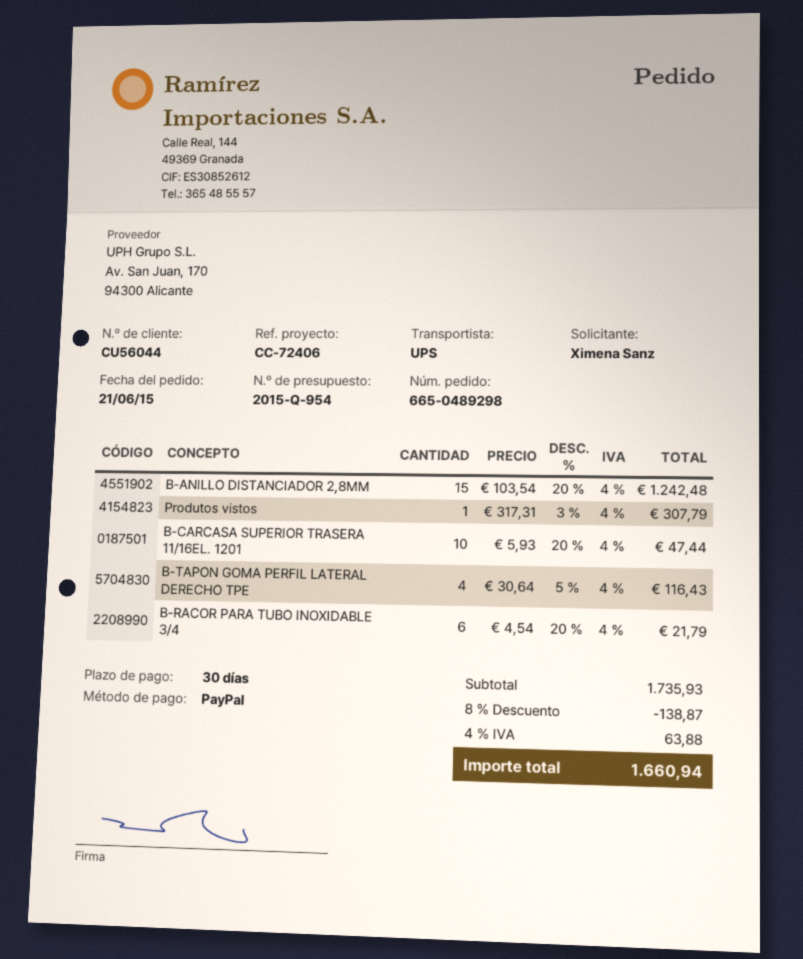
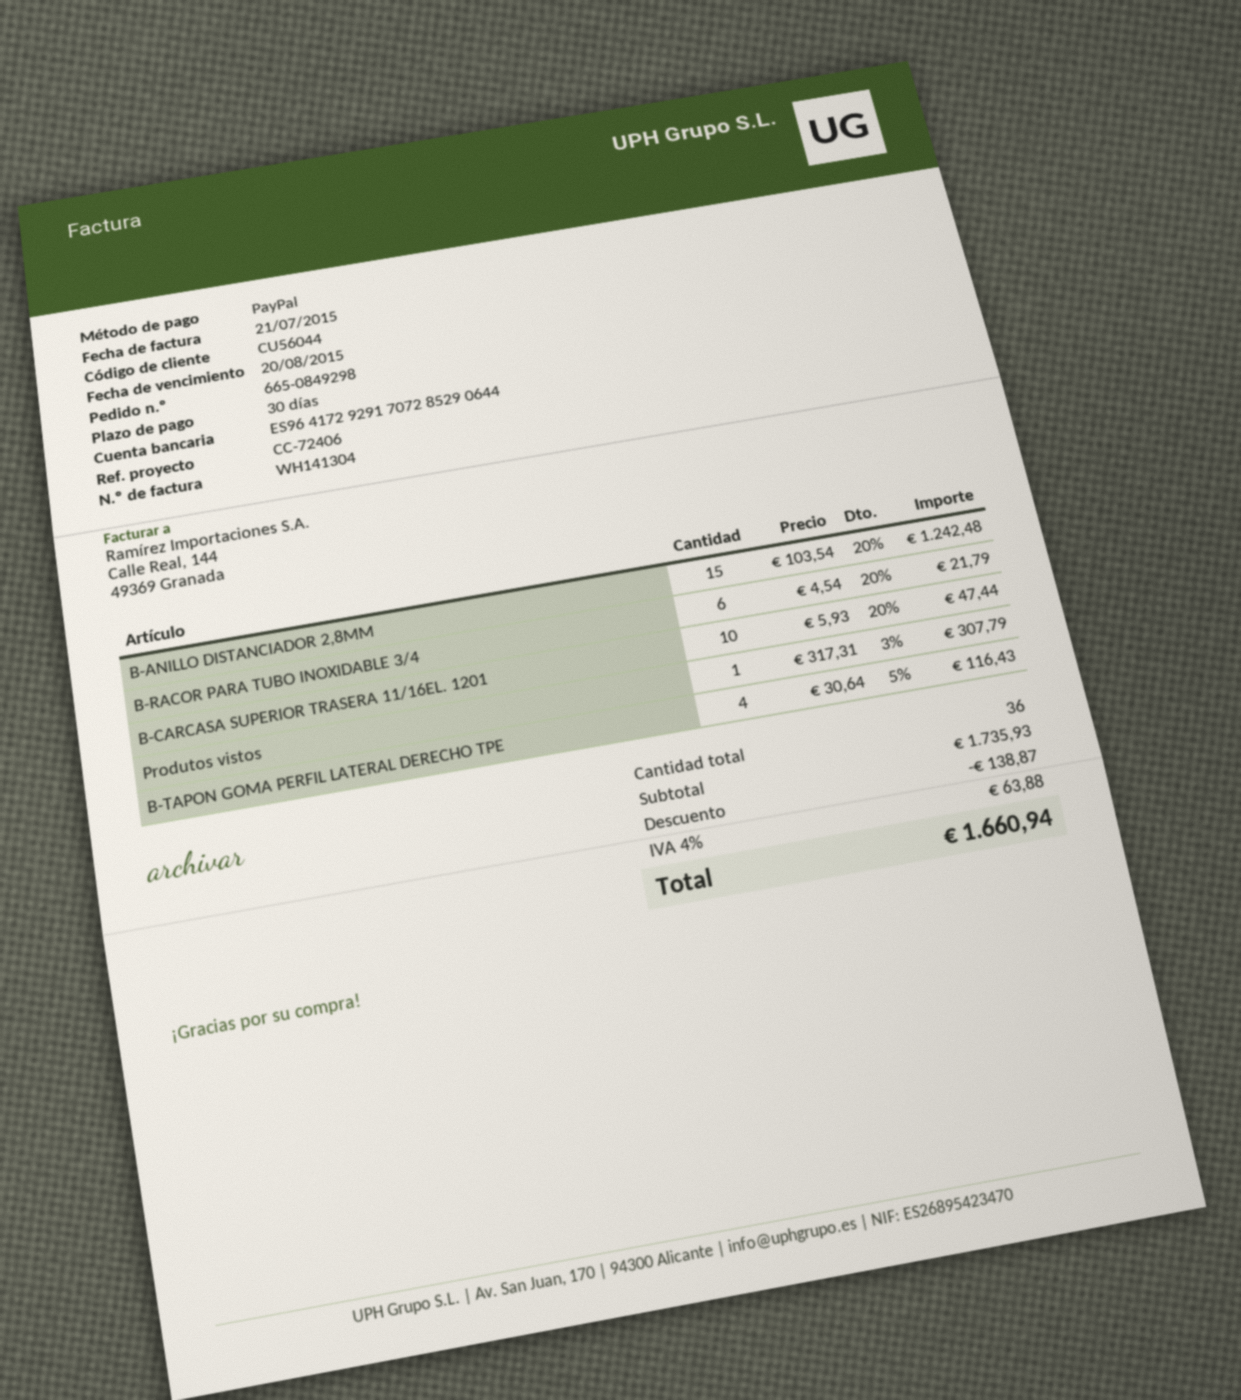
order number: 665-0489298 -> 665-0849298

